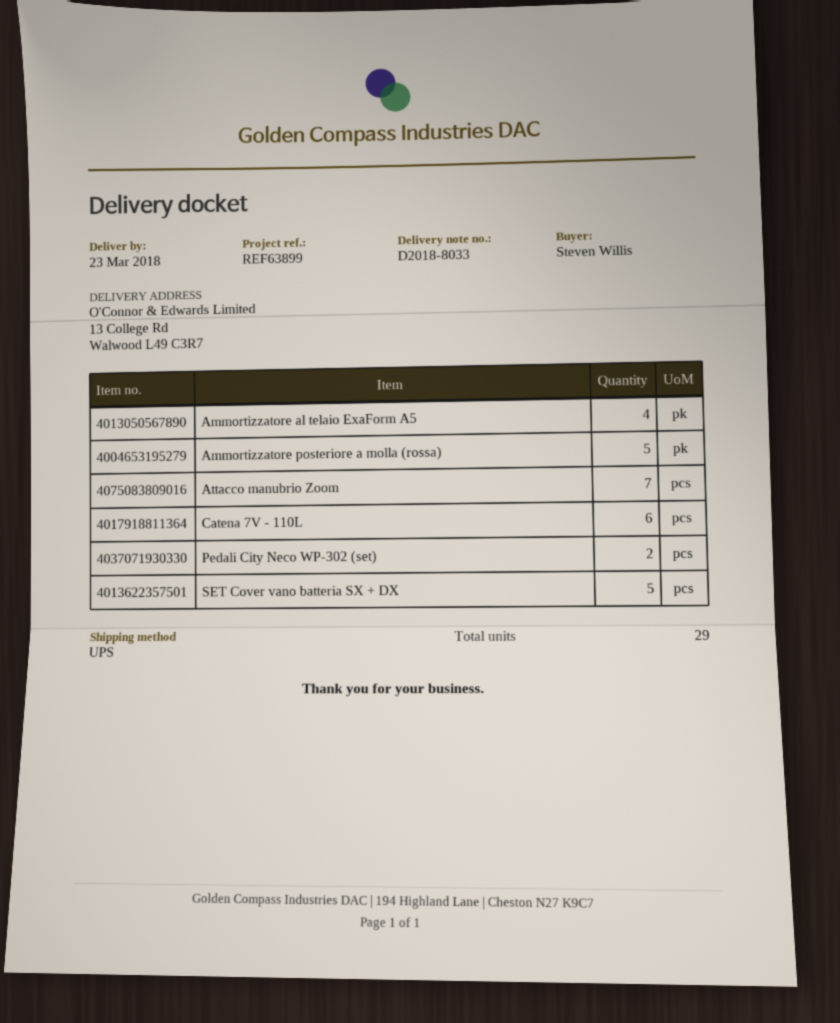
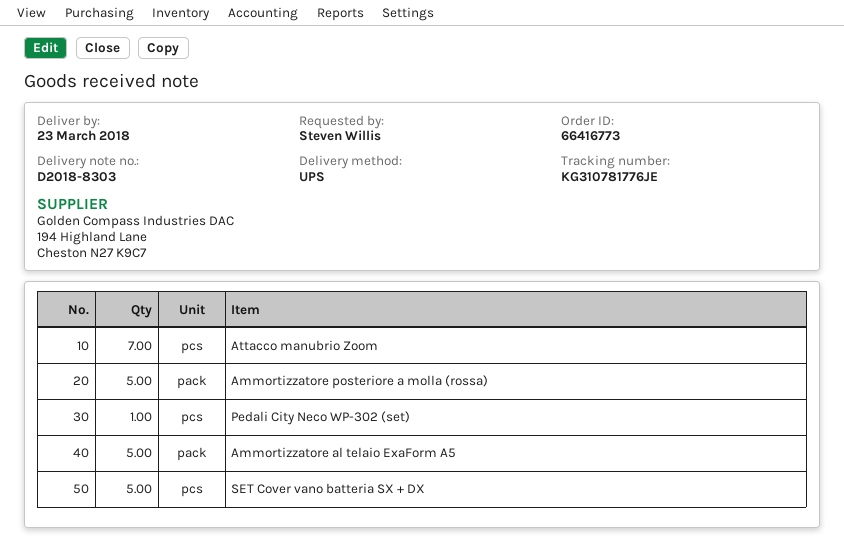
delivery note number: D2018-8033 -> D2018-8303
Ammortizzatore al telaio ExaForm A5: 4 -> 5
Catena 7V - 110L: 6 -> none
Pedali City Neco WP-302 (set): 2 -> 1

